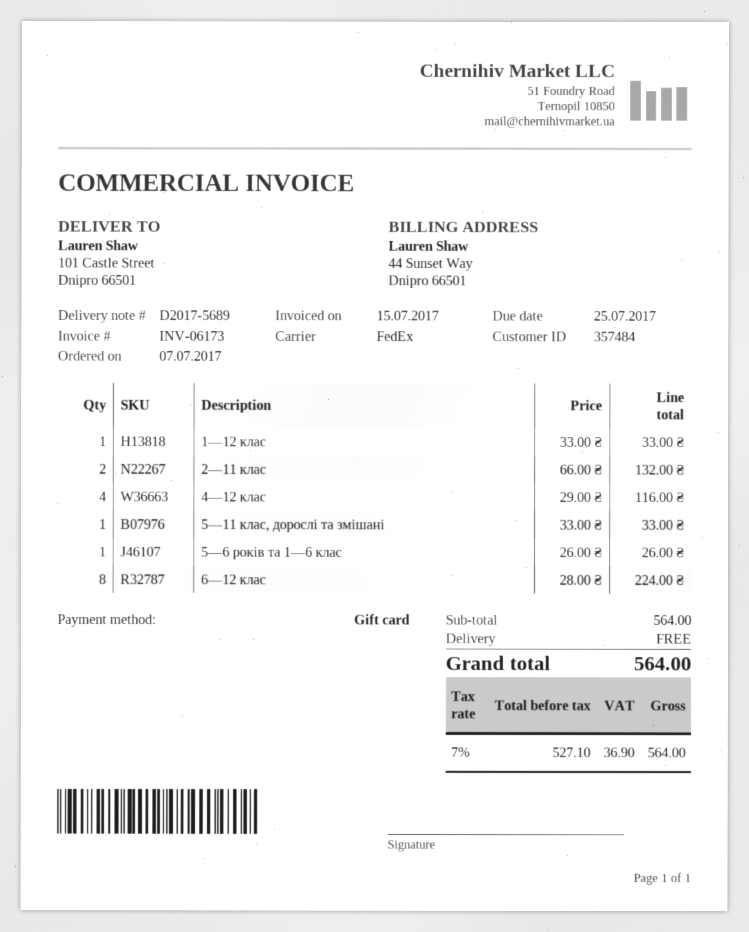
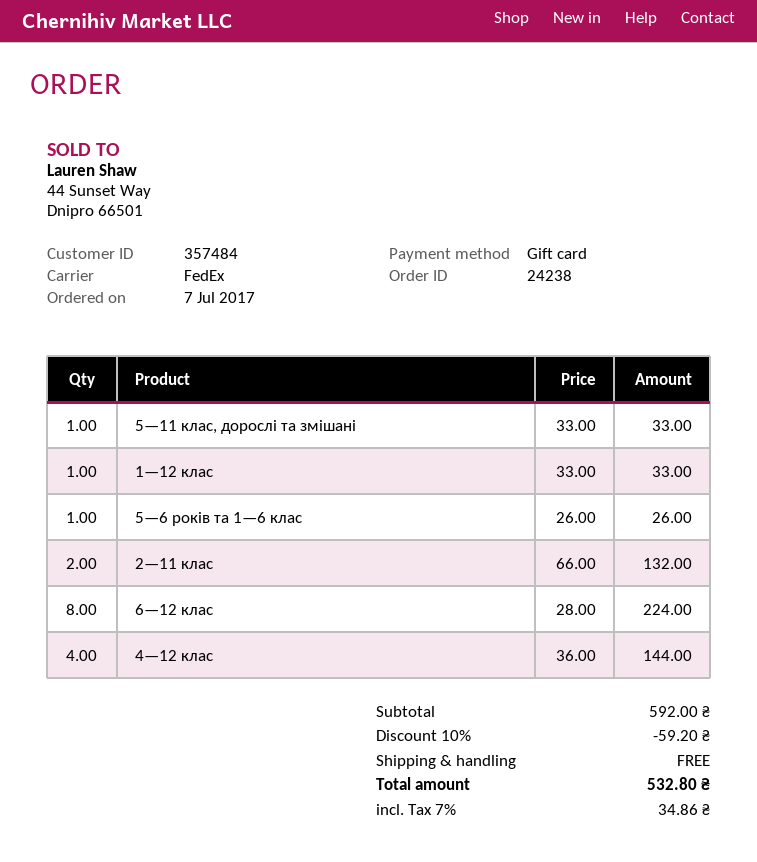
4—12 клас: 4 x 29.00 = 116.00 -> 4 x 36.00 = 144.00
subtotal: 564.00 -> 592.00
discount: none -> 10% = 59.20
tax: 7% = 36.90 -> 7% = 34.86
total: 564.00 -> 532.80

